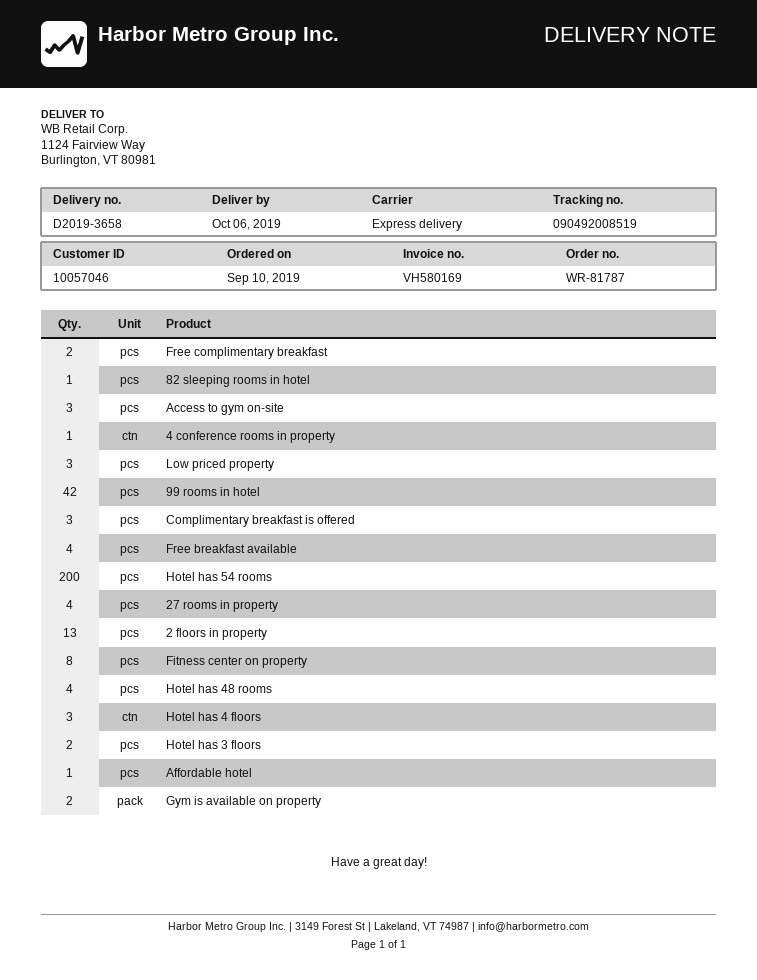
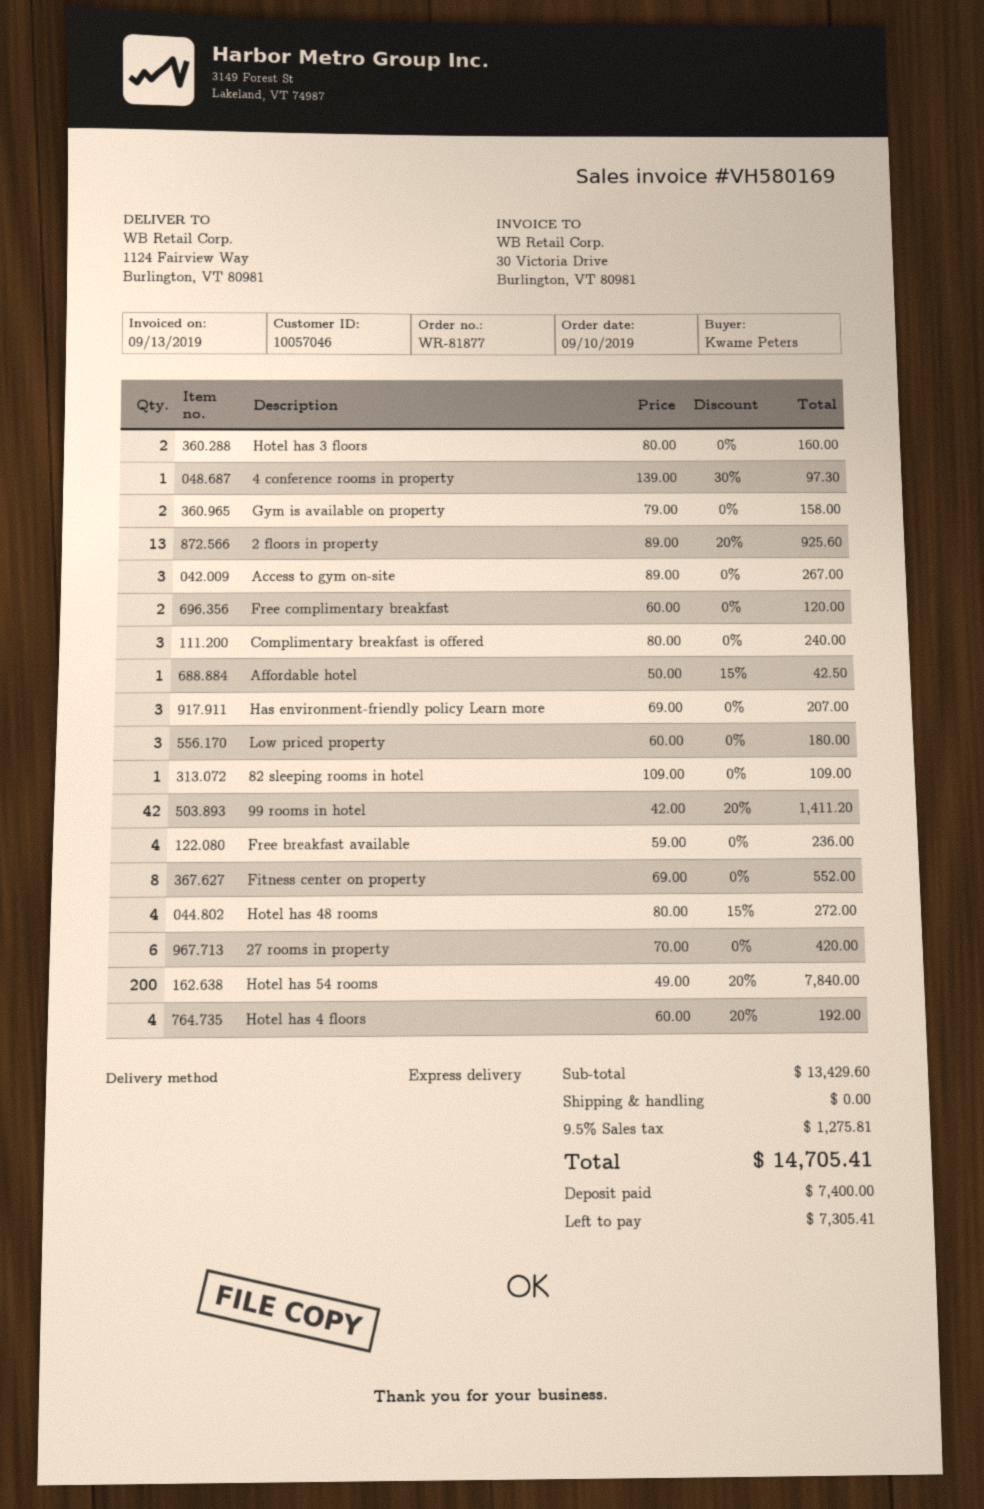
order number: WR-81787 -> WR-81877
27 rooms in property: 4 -> 6
Hotel has 4 floors: 3 -> 4
Has environment-friendly policy Learn more: none -> 3

